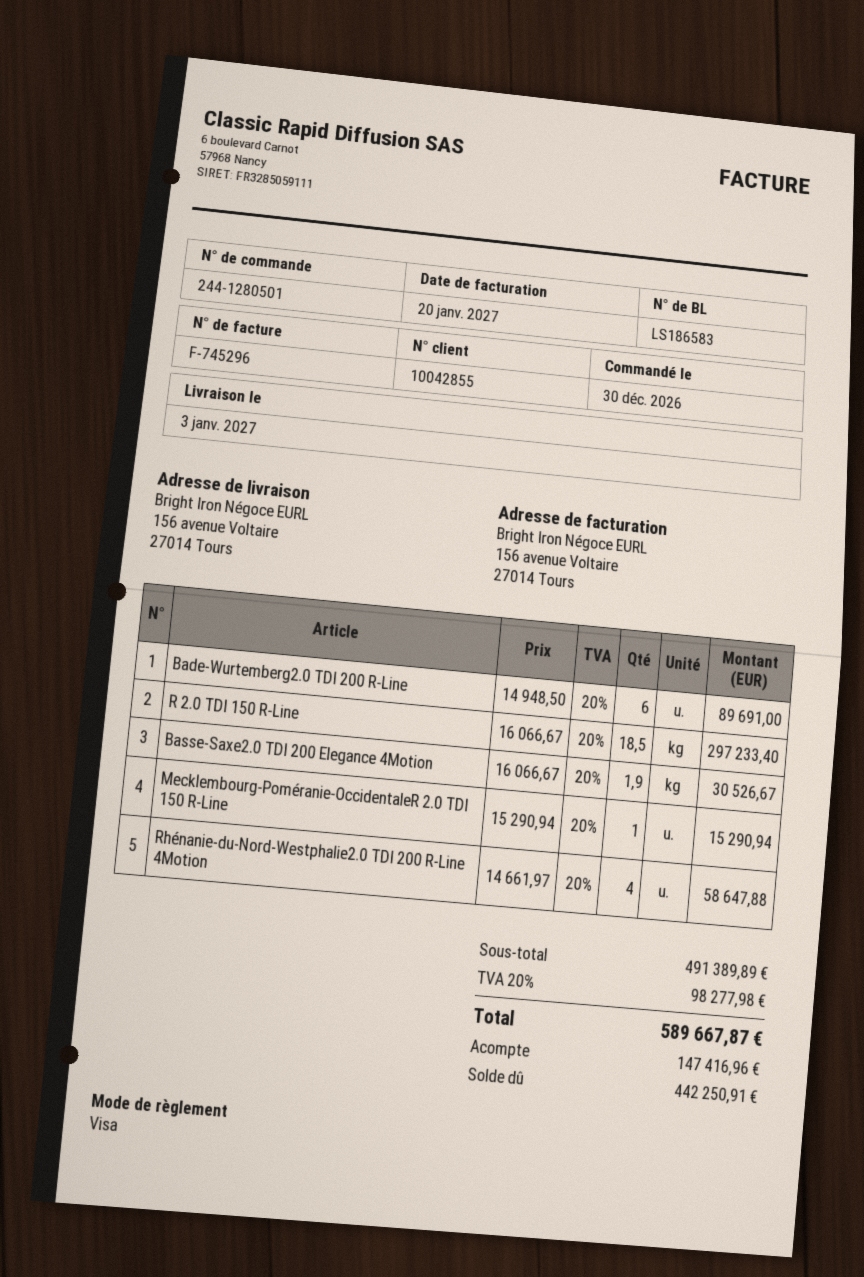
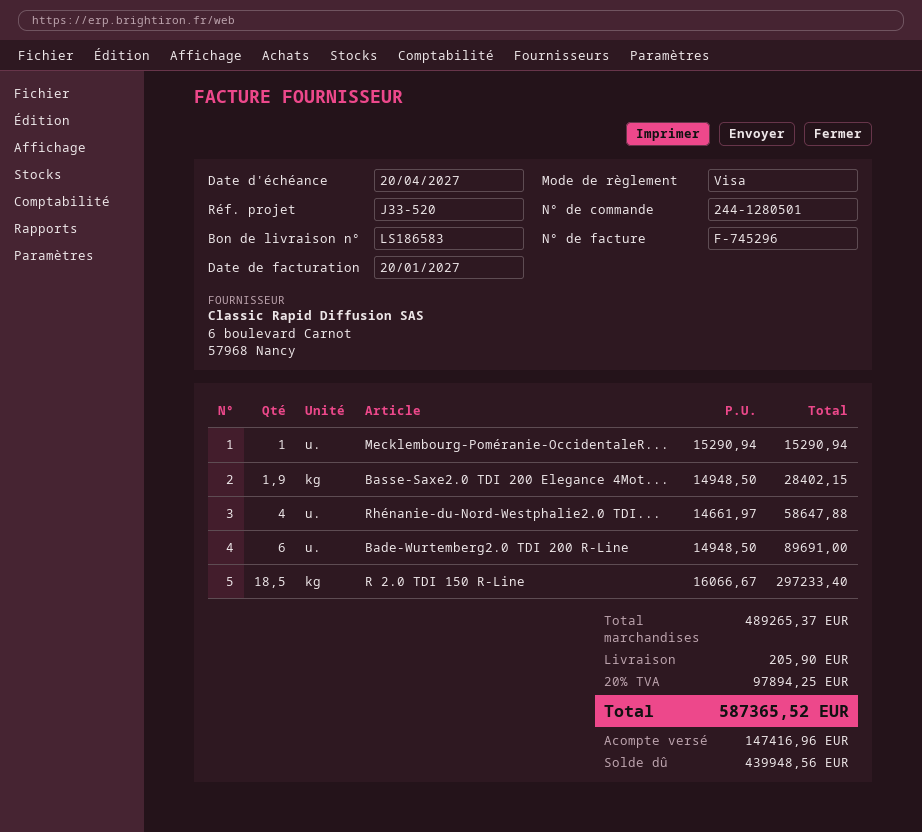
Basse-Saxe2.0 TDI 200 Elegance 4Motion: 1.9 x 16066.67 = 30526.67 -> 1.9 x 14948.50 = 28402.15
subtotal: 491389.89 -> 489265.37
shipping: none -> 205.90
tax: 20% = 98277.98 -> 20% = 97894.25
total: 589667.87 -> 587365.52
balance: 442250.91 -> 439948.56

